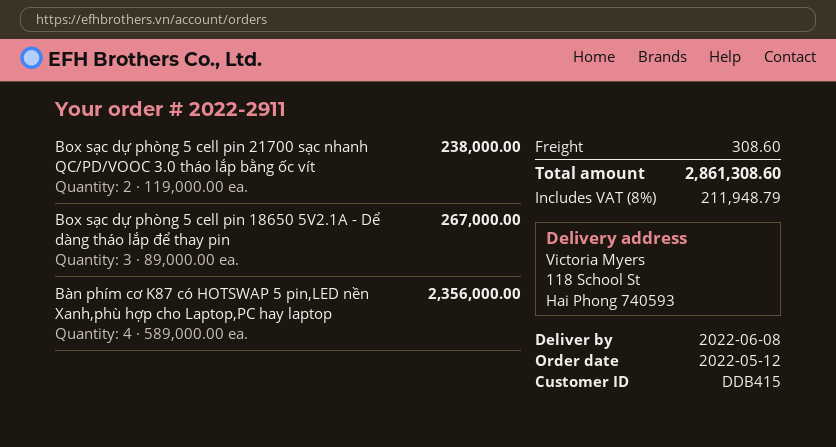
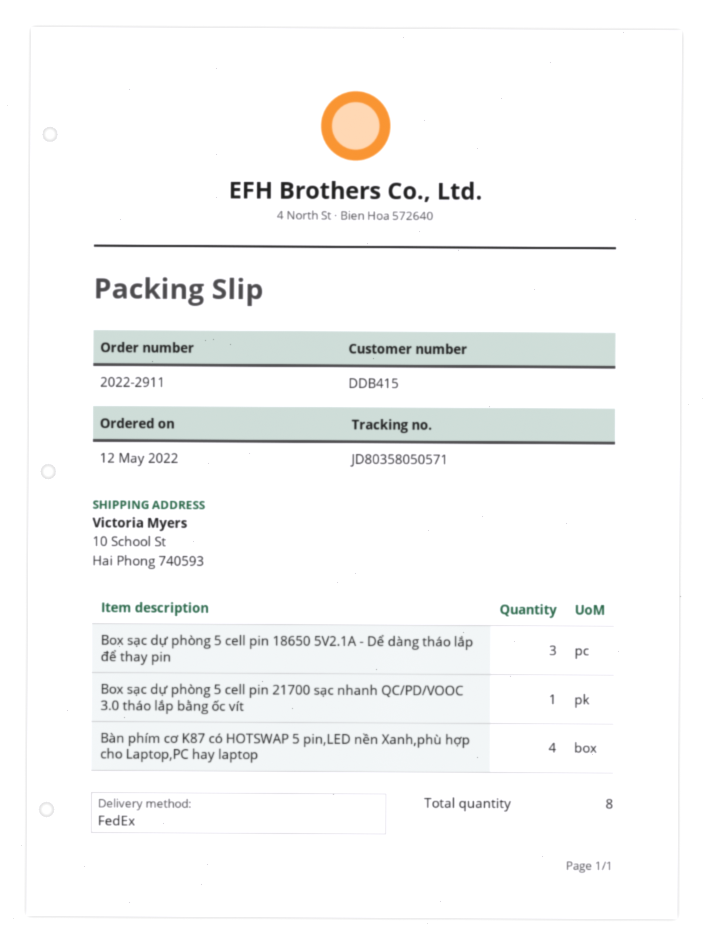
ship to: 118 School St, Hai Phong 740593 -> 10 School St, Hai Phong 740593
Box sạc dự phòng 5 cell pin 21700 sạc nhanh QC/PD/VOOC 3.0 tháo lắp bằng ốc vít: 2 -> 1

